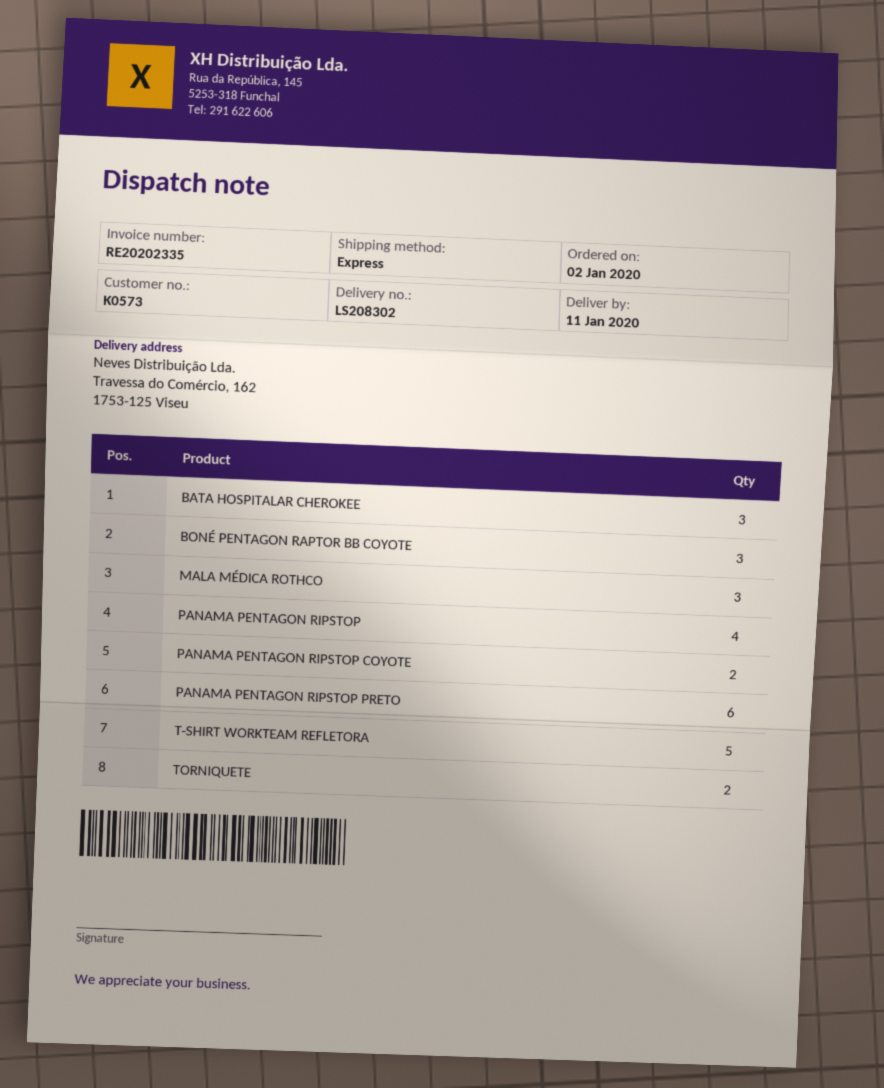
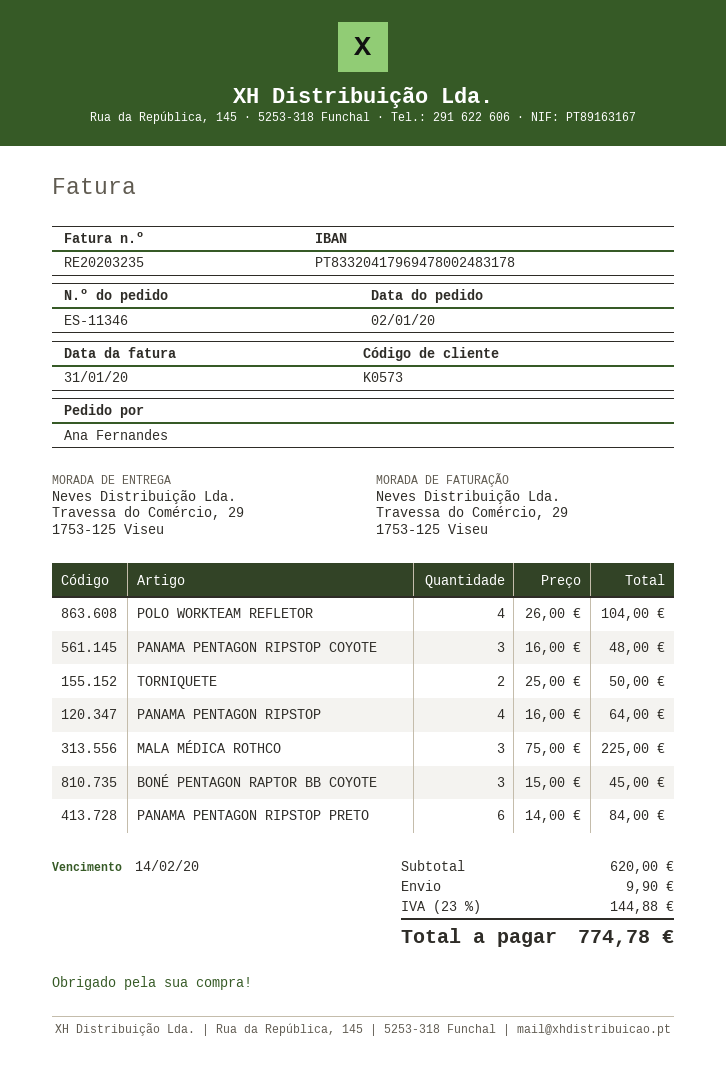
invoice number: RE20202335 -> RE20203235
ship to: Travessa do Comércio, 162, 1753-125 Viseu -> Travessa do Comércio, 29, 1753-125 Viseu
BATA HOSPITALAR CHEROKEE: 3 -> none
PANAMA PENTAGON RIPSTOP COYOTE: 2 -> 3
T-SHIRT WORKTEAM REFLETORA: 5 -> none
POLO WORKTEAM REFLETOR: none -> 4

